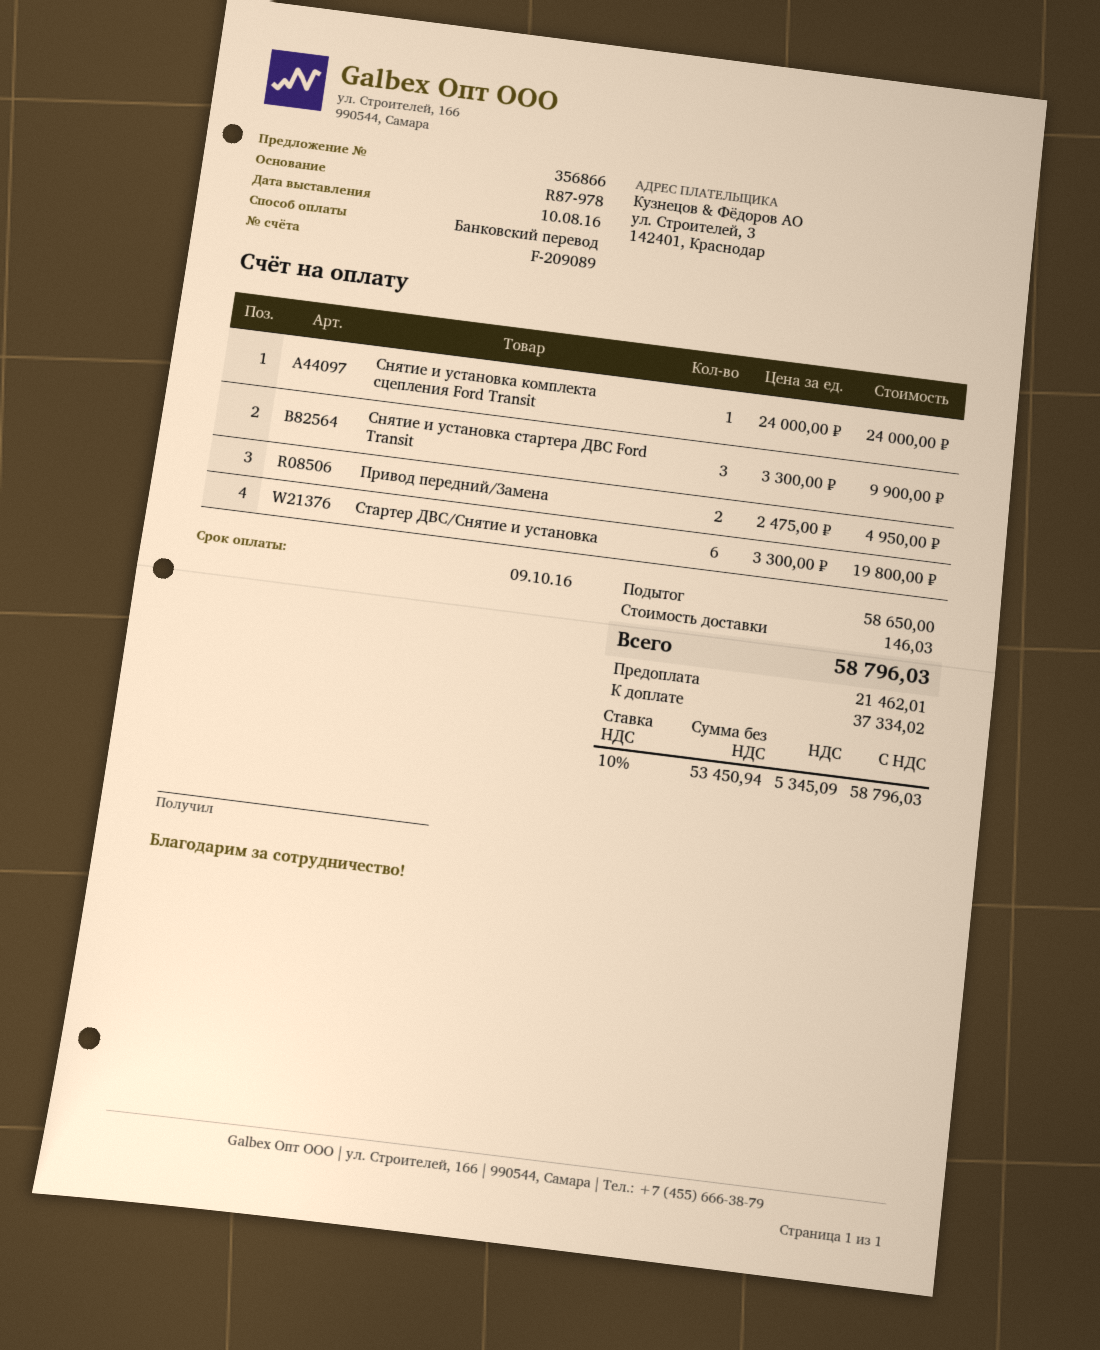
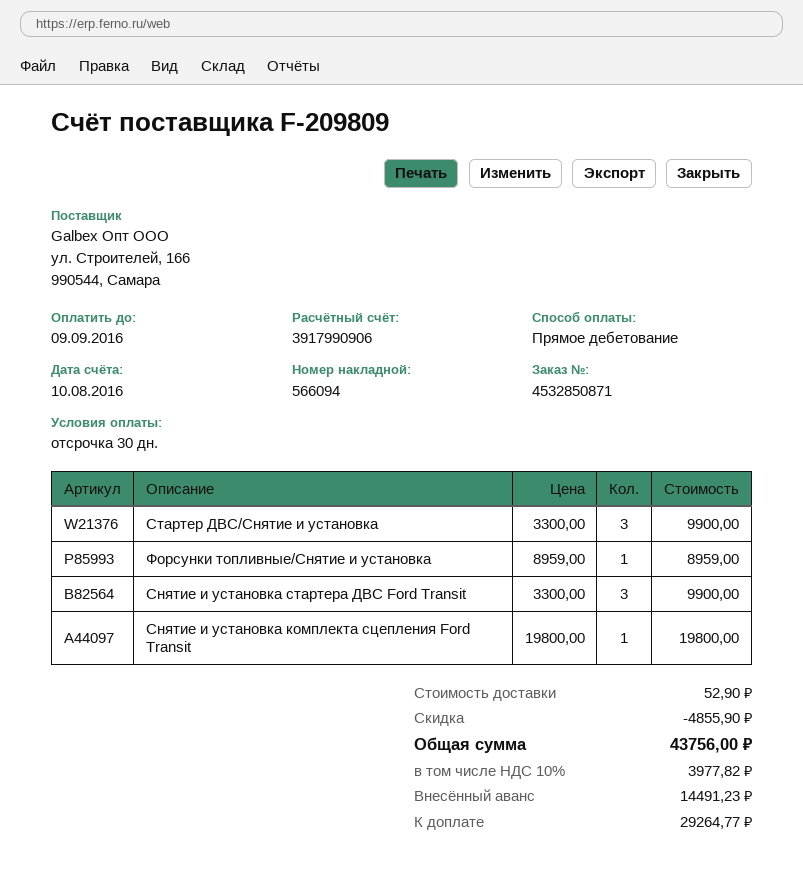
invoice number: F-209089 -> F-209809
due date: 2016-10-09 -> 2016-09-09
payment method: bank transfer -> direct debit
Снятие и установка комплекта сцепления Ford Transit: 1 x 24000.00 = 24000.00 -> 1 x 19800.00 = 19800.00
Привод передний/Замена: 2 x 2475.00 = 4950.00 -> none
Стартер ДВС/Снятие и установка: 6 x 3300.00 = 19800.00 -> 3 x 3300.00 = 9900.00
Форсунки топливные/Снятие и установка: none -> 1 x 8959.00 = 8959.00
discount: none -> 4855.90
shipping: 146.03 -> 52.90
tax: 10% = 5345.09 -> 10% = 3977.82
total: 58796.03 -> 43756.00
deposit: 21462.01 -> 14491.23
balance: 37334.02 -> 29264.77

